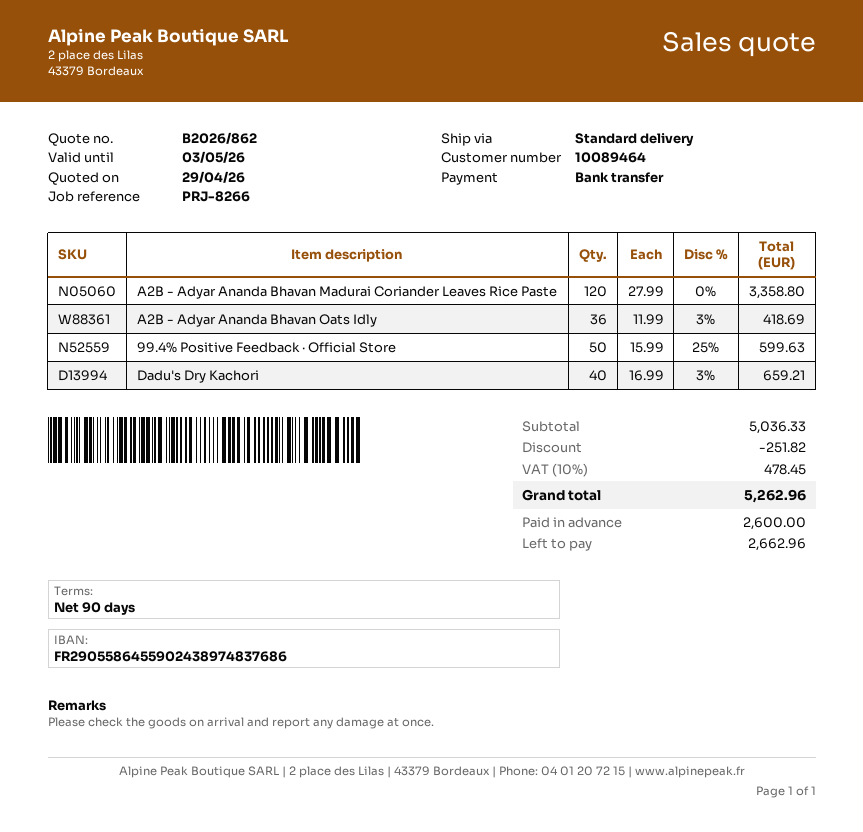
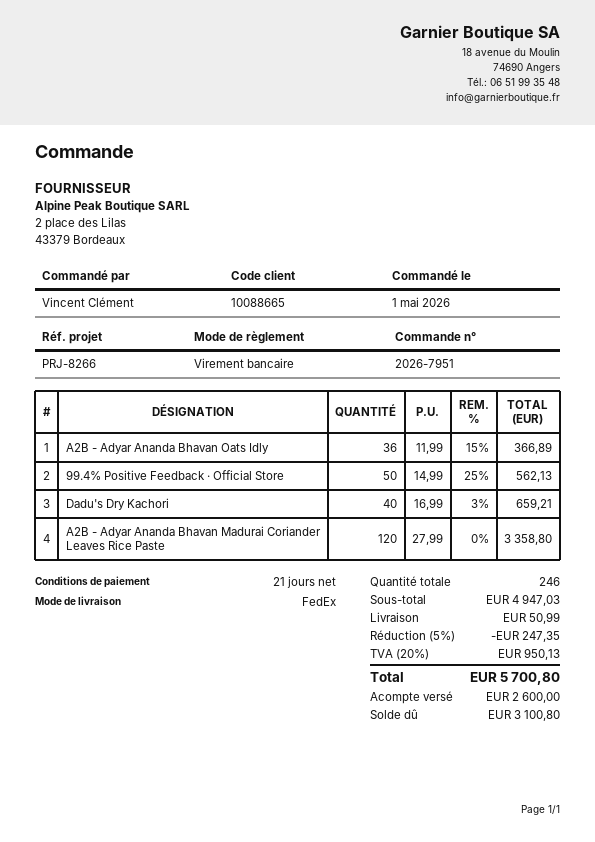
payment terms: 90 days -> 21 days
customer number: 10089464 -> 10088665
shipping method: standard -> FedEx
A2B - Adyar Ananda Bhavan Oats Idly: 36 x 11.99 - 3% = 418.69 -> 36 x 11.99 - 15% = 366.89
99.4% Positive Feedback · Official Store: 50 x 15.99 - 25% = 599.63 -> 50 x 14.99 - 25% = 562.13
subtotal: 5036.33 -> 4947.03
discount: 251.82 -> 247.35
shipping: none -> 50.99
tax: 10% = 478.45 -> 20% = 950.13
total: 5262.96 -> 5700.80
balance: 2662.96 -> 3100.80

